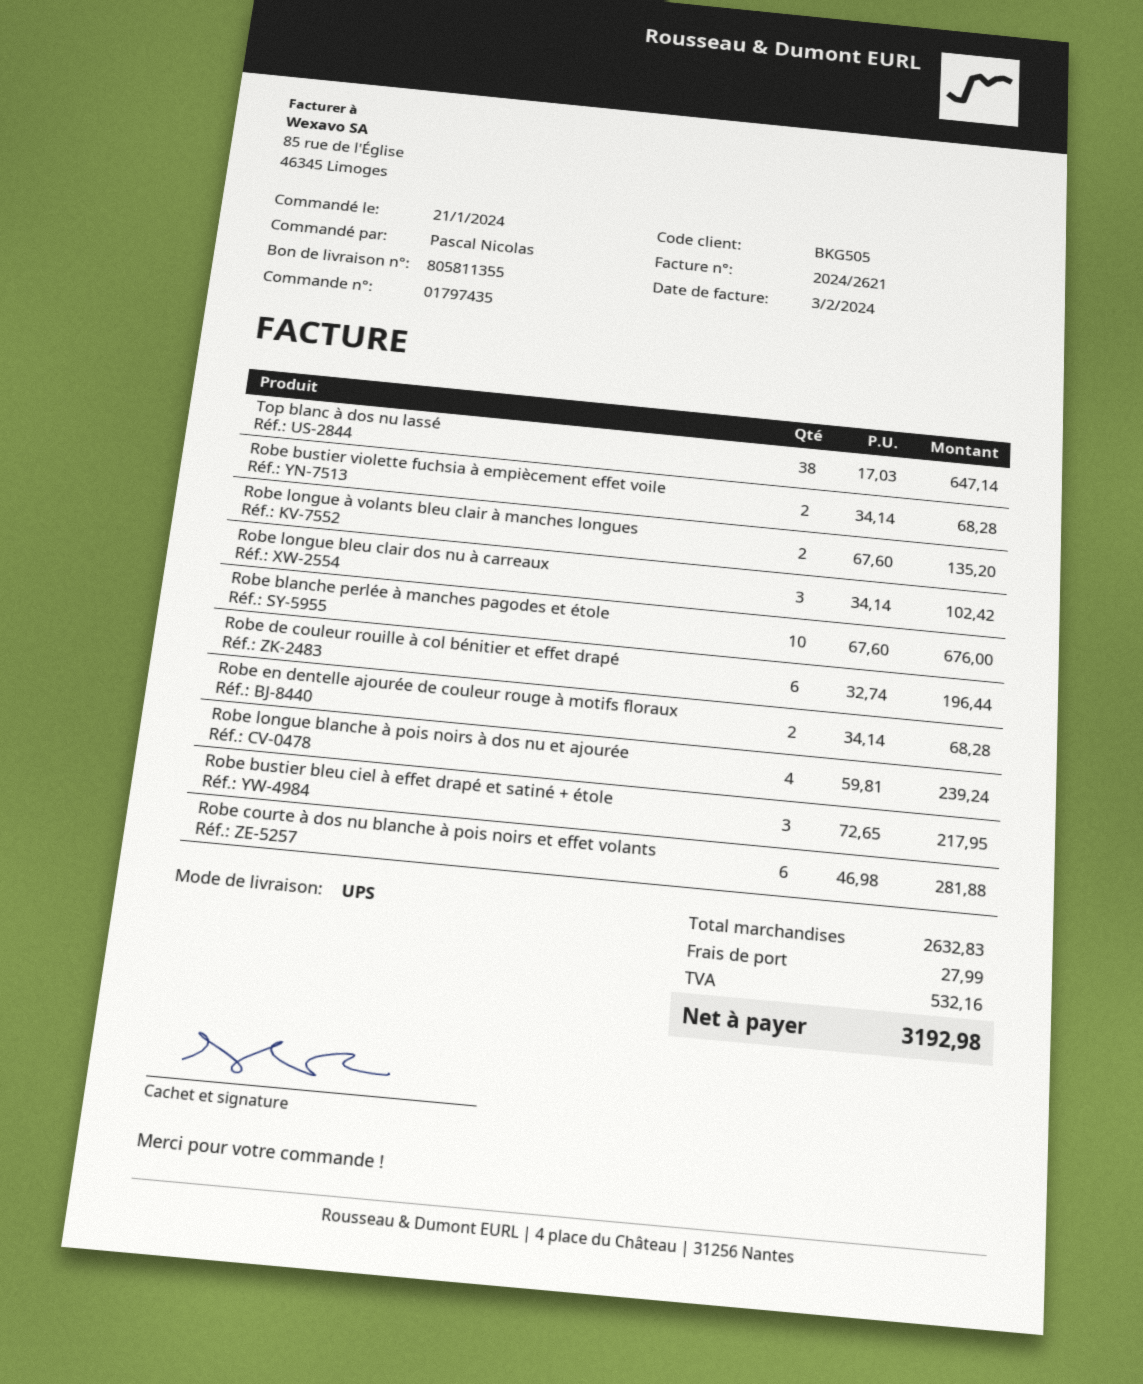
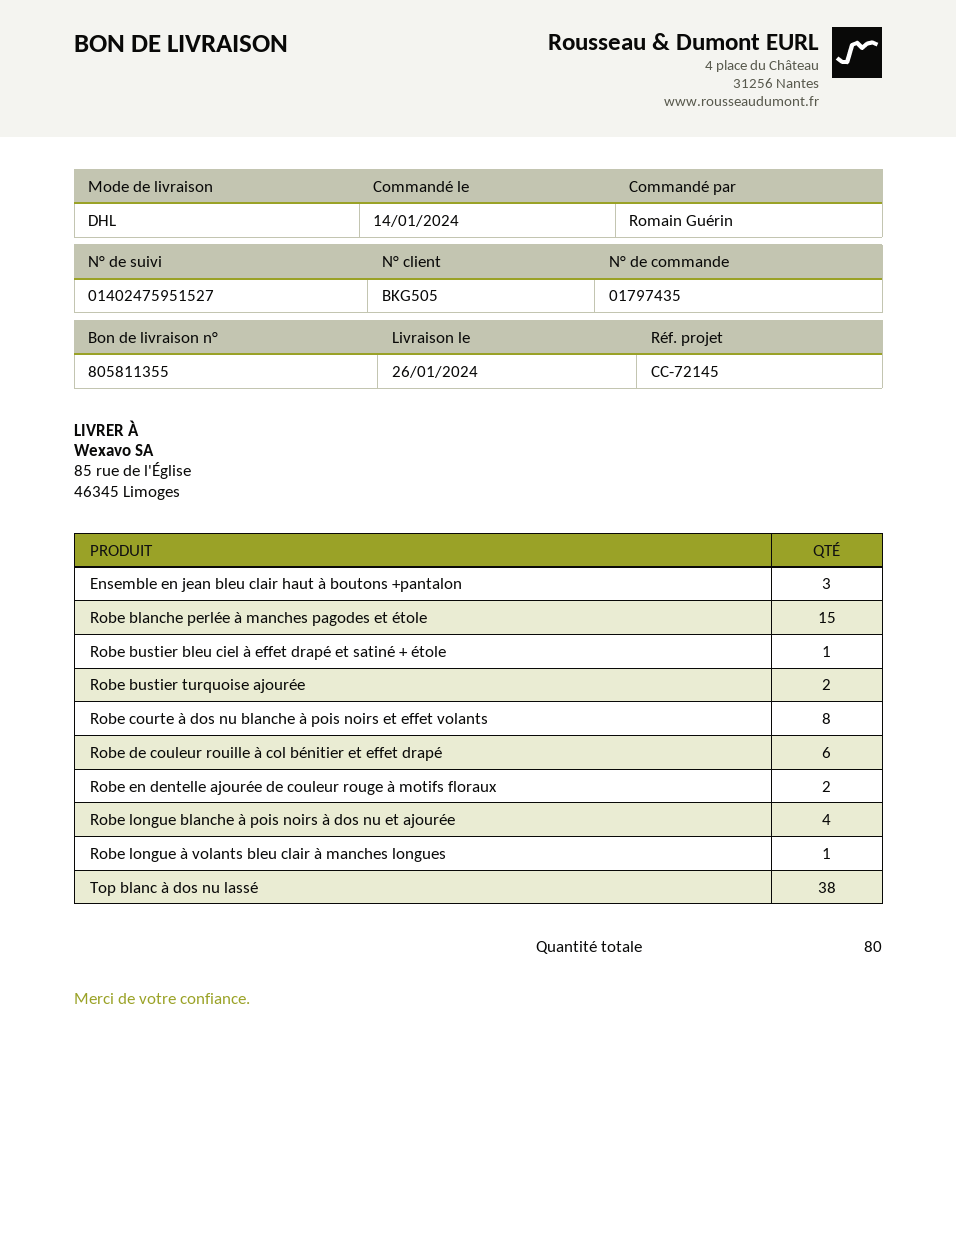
order date: 2024-01-21 -> 2024-01-14
ordered by: Pascal Nicolas -> Romain Guérin
shipping method: UPS -> DHL
Robe bustier violette fuchsia à empiècement effet voile: 2 -> none
Robe longue à volants bleu clair à manches longues: 2 -> 1
Robe longue bleu clair dos nu à carreaux: 3 -> none
Robe blanche perlée à manches pagodes et étole: 10 -> 15
Robe bustier bleu ciel à effet drapé et satiné + étole: 3 -> 1
Robe courte à dos nu blanche à pois noirs et effet volants: 6 -> 8
Ensemble en jean bleu clair haut à boutons +pantalon: none -> 3
Robe bustier turquoise ajourée: none -> 2

